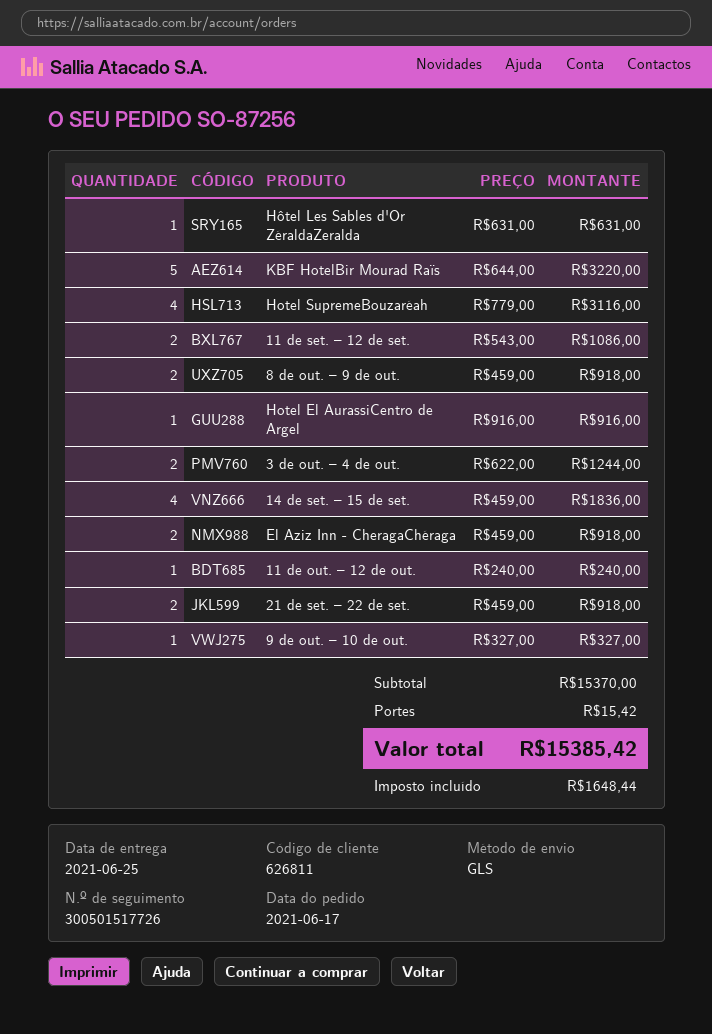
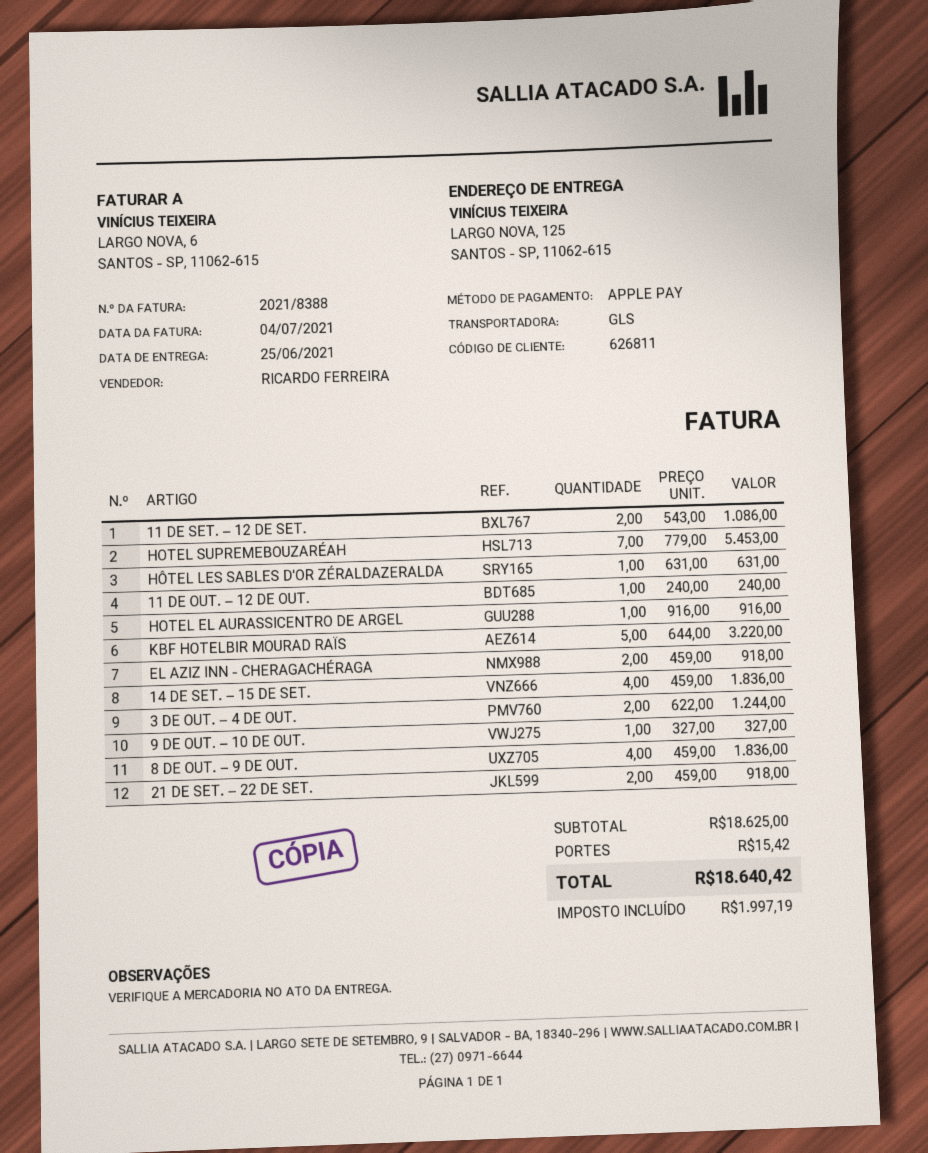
Hotel SupremeBouzaréah: 4 x 779.00 = 3116.00 -> 7 x 779.00 = 5453.00
8 de out. – 9 de out.: 2 x 459.00 = 918.00 -> 4 x 459.00 = 1836.00
subtotal: 15370.00 -> 18625.00
tax: 1648.44 -> 1997.19
total: 15385.42 -> 18640.42

